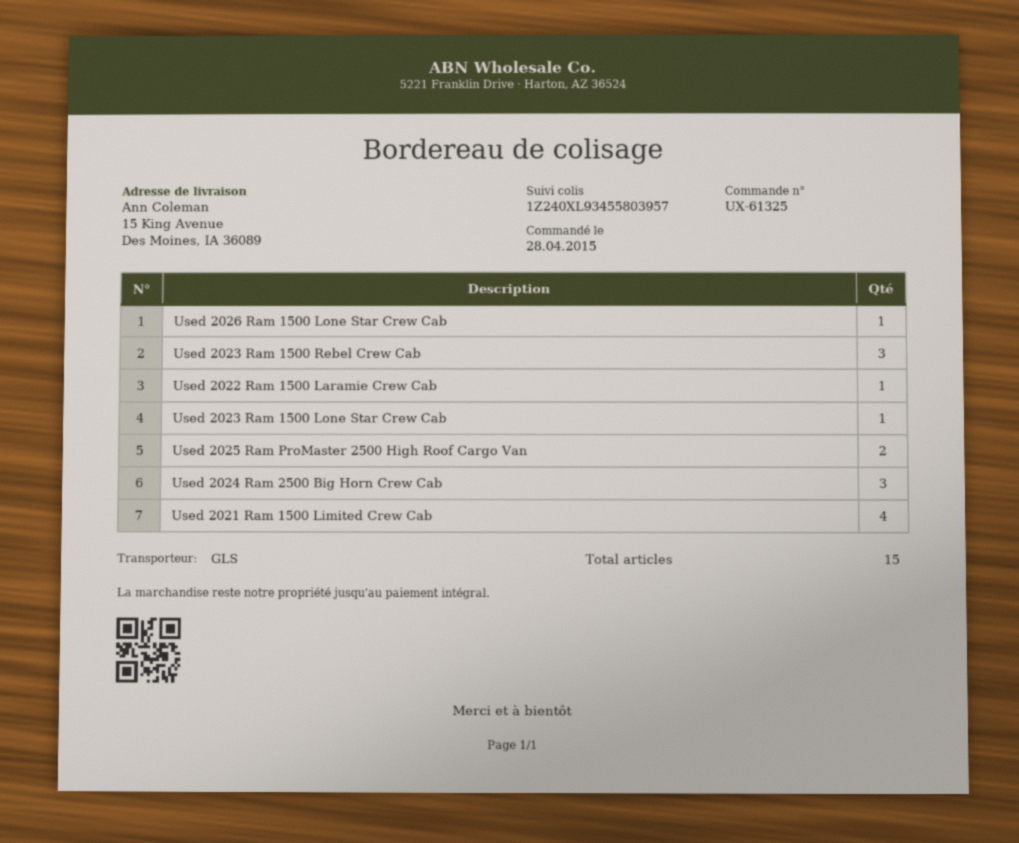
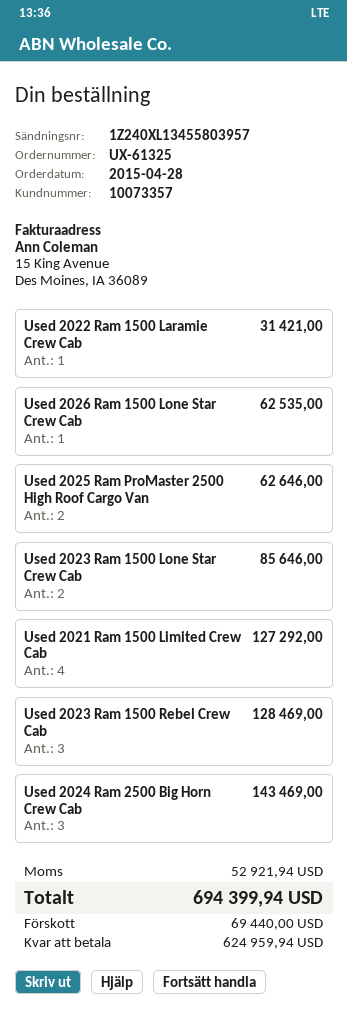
tracking number: 1Z240XL93455803957 -> 1Z240XL13455803957
Used 2023 Ram 1500 Lone Star Crew Cab: 1 -> 2

